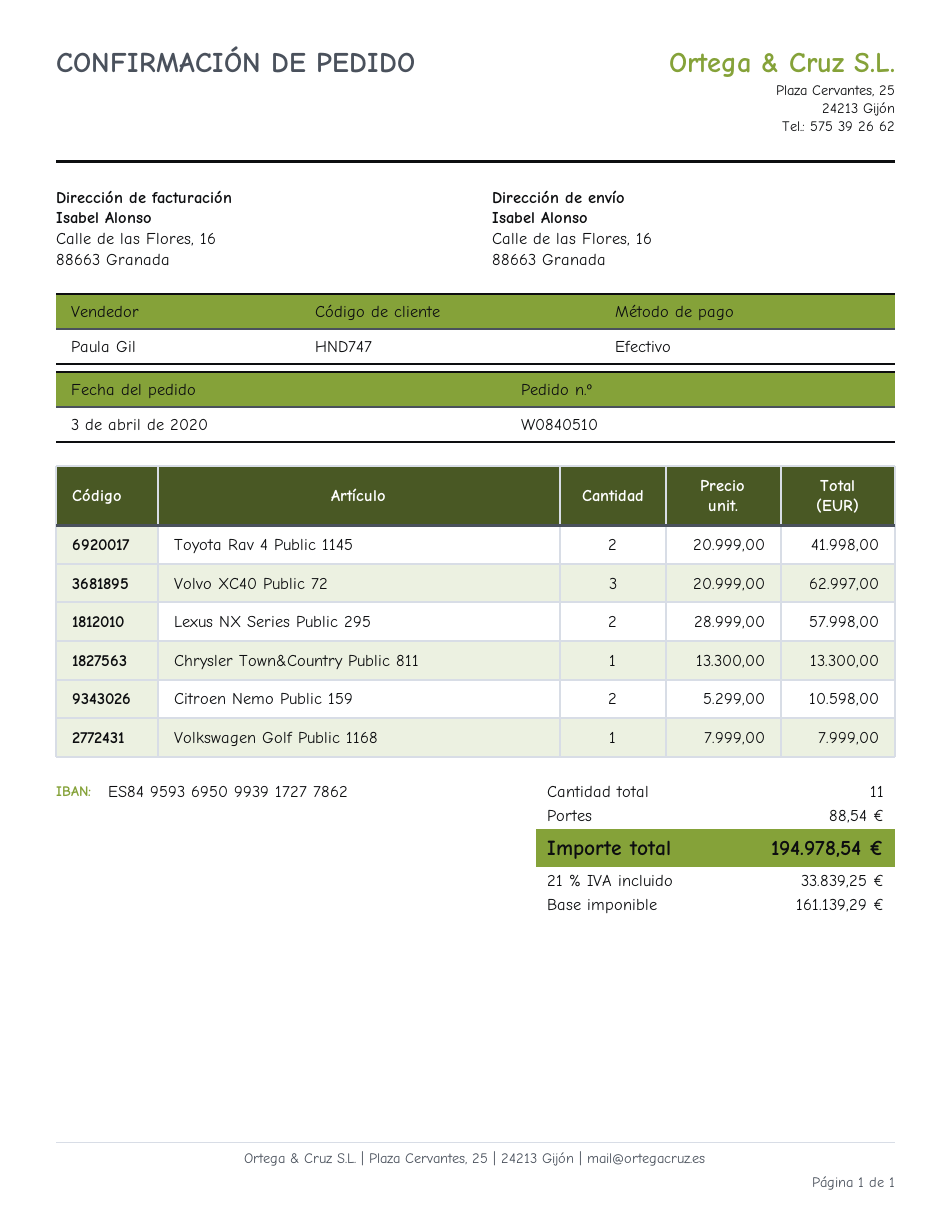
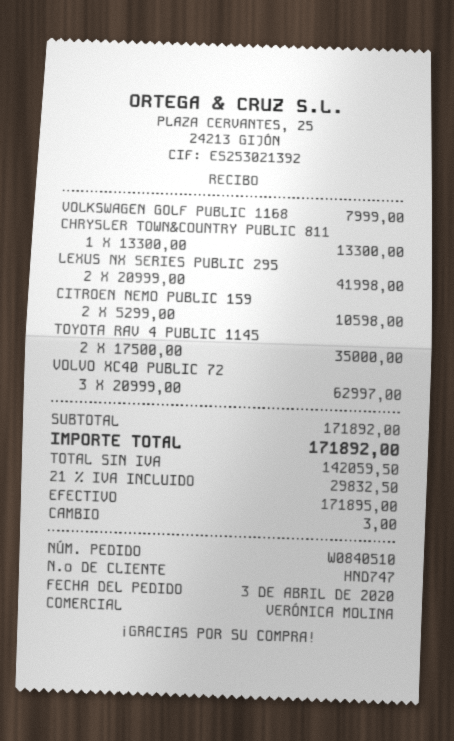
sales rep: Paula Gil -> VERÓNICA MOLINA
Toyota Rav 4 Public 1145: 2 x 20999.00 = 41998.00 -> 2 x 17500.00 = 35000.00
Lexus NX Series Public 295: 2 x 28999.00 = 57998.00 -> 2 x 20999.00 = 41998.00
shipping: 88.54 -> none
net: 161139.29 -> 142059.50
tax: 21% = 33839.25 -> 21% = 29832.50
total: 194978.54 -> 171892.00

